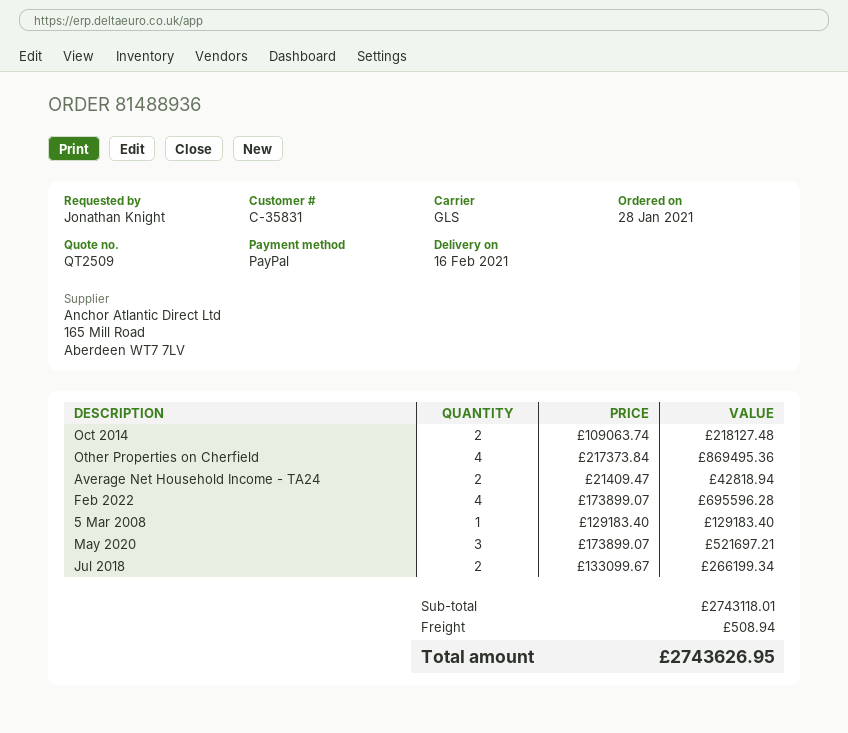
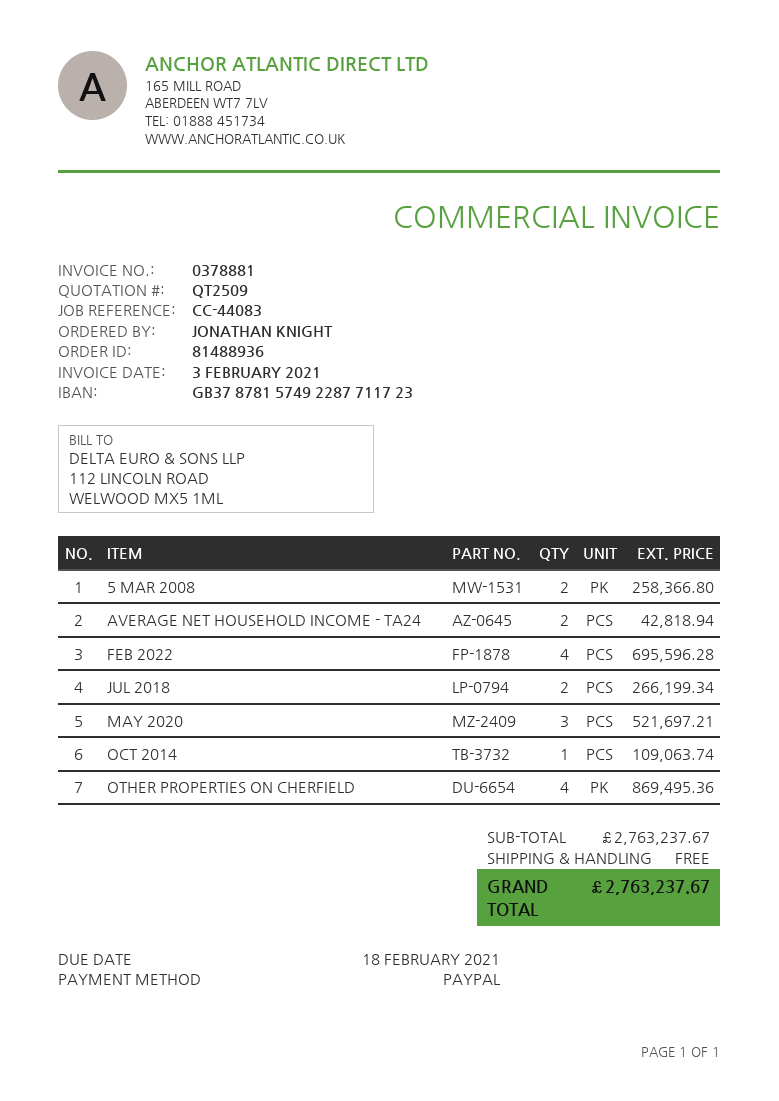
Oct 2014: 2 for 218127.48 -> 1 for 109063.74
5 Mar 2008: 1 for 129183.40 -> 2 for 258366.80
subtotal: 2743118.01 -> 2763237.67
shipping: 508.94 -> 0.00
total: 2743626.95 -> 2763237.67

